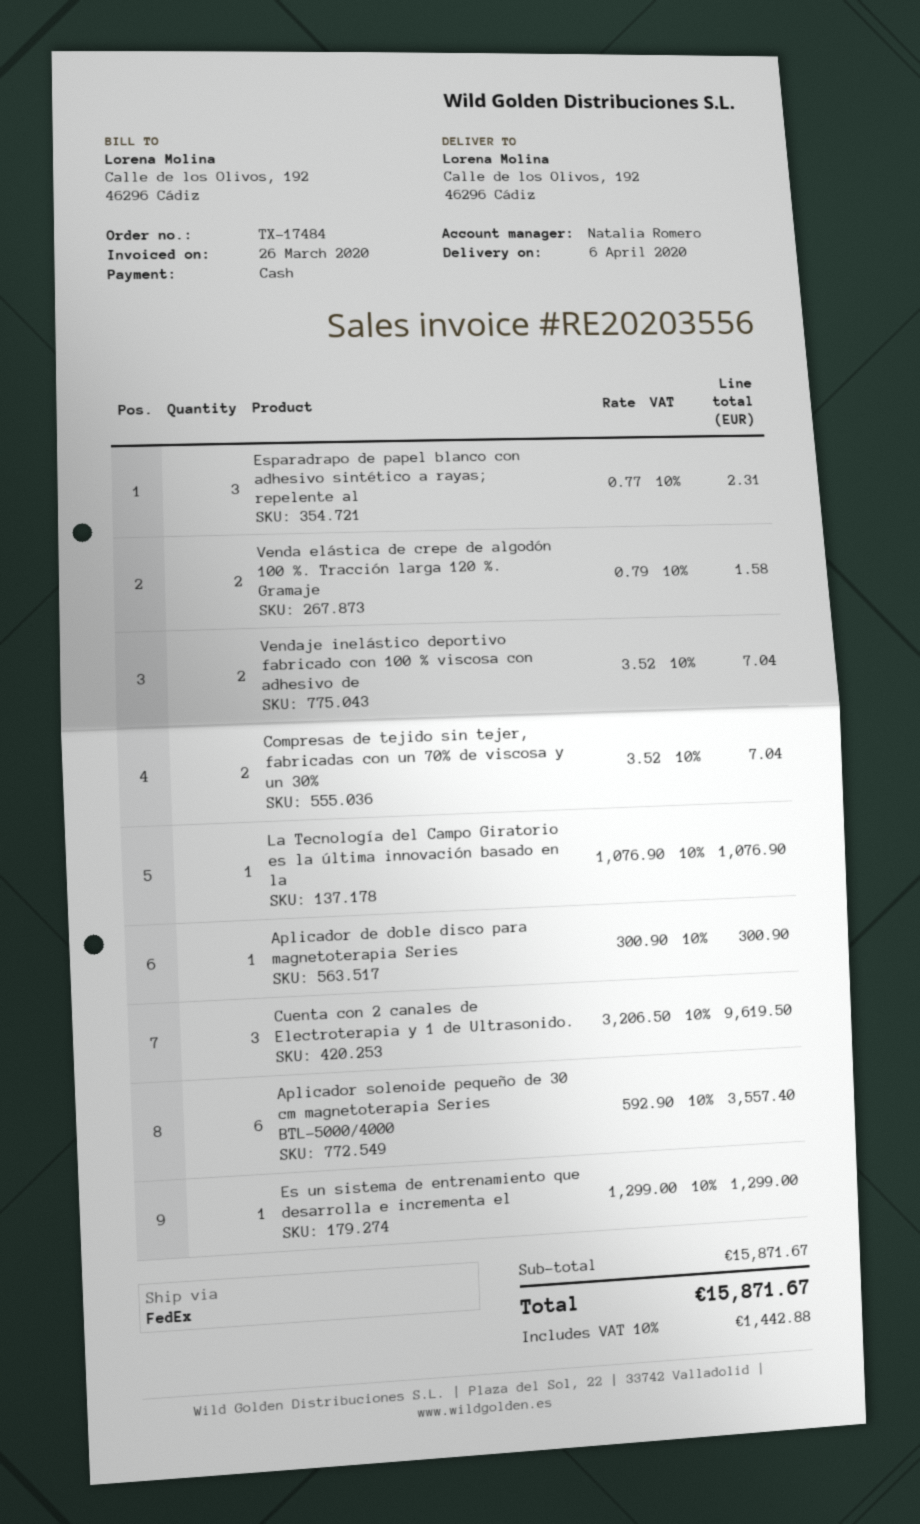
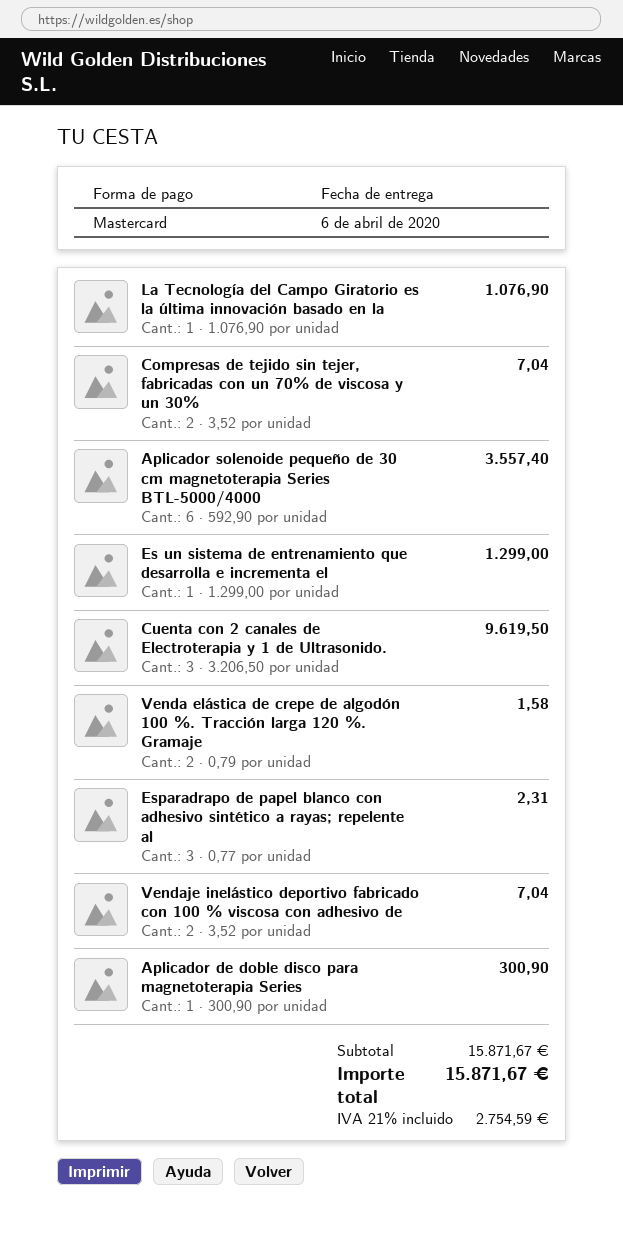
payment method: cash -> Mastercard
tax: 10% = 1442.88 -> 21% = 2754.59

